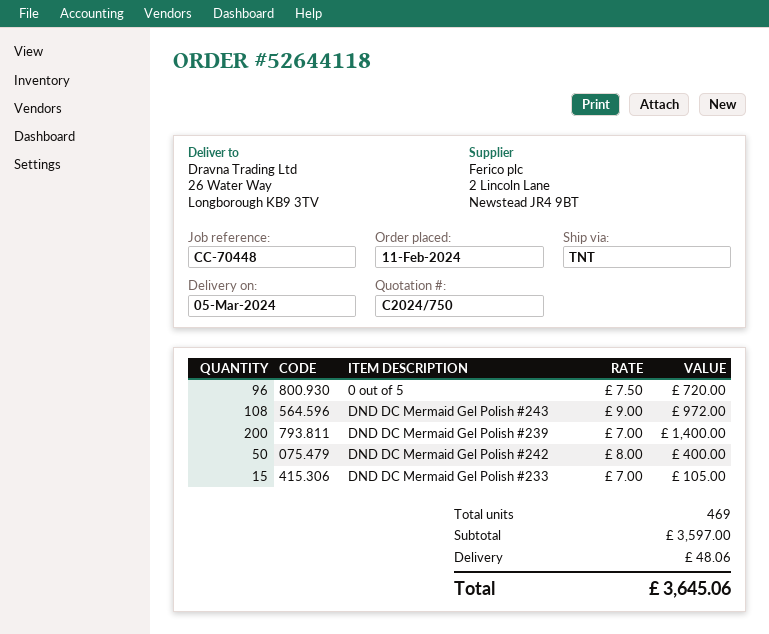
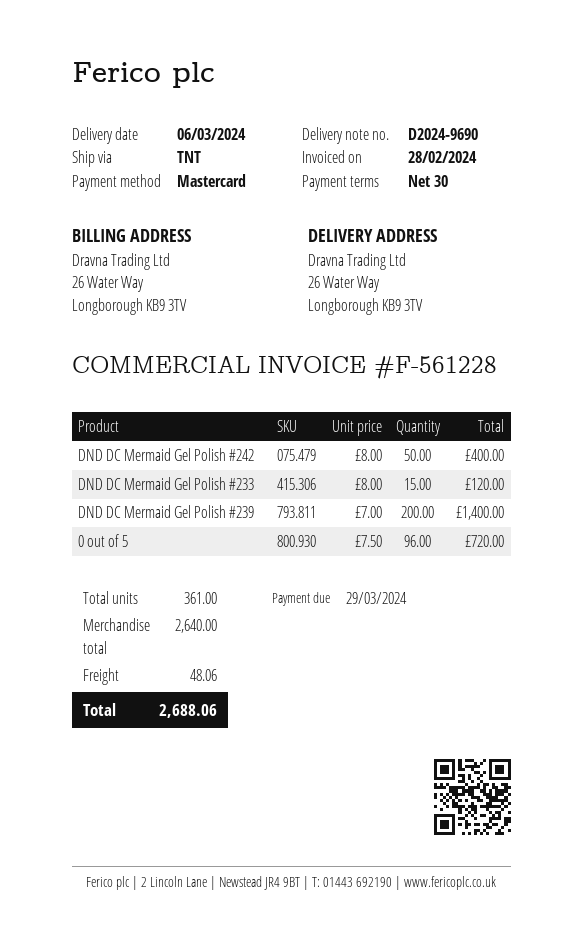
delivery date: 2024-03-05 -> 2024-03-06
DND DC Mermaid Gel Polish #243: 108 x 9.00 = 972.00 -> none
DND DC Mermaid Gel Polish #233: 15 x 7.00 = 105.00 -> 15 x 8.00 = 120.00
total quantity: 469 -> 361
subtotal: 3597.00 -> 2640.00
total: 3645.06 -> 2688.06

